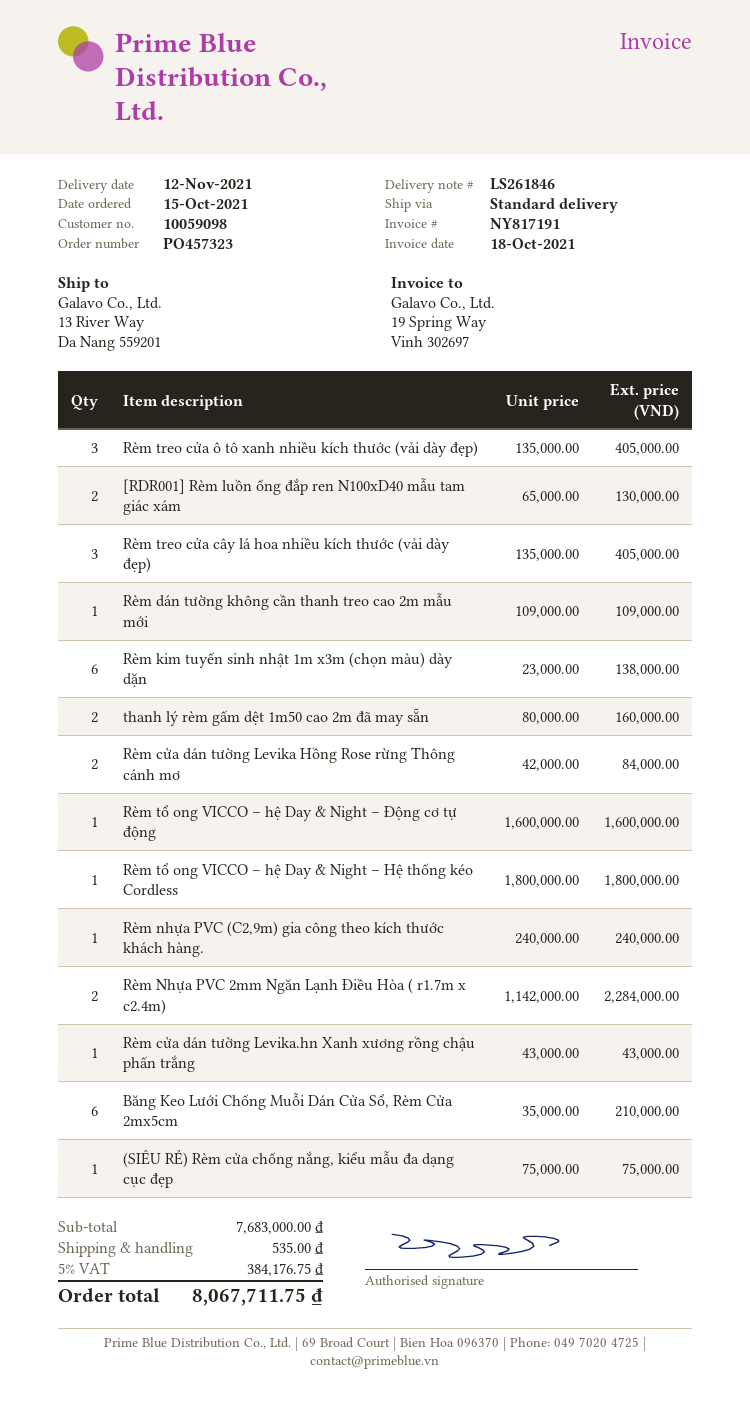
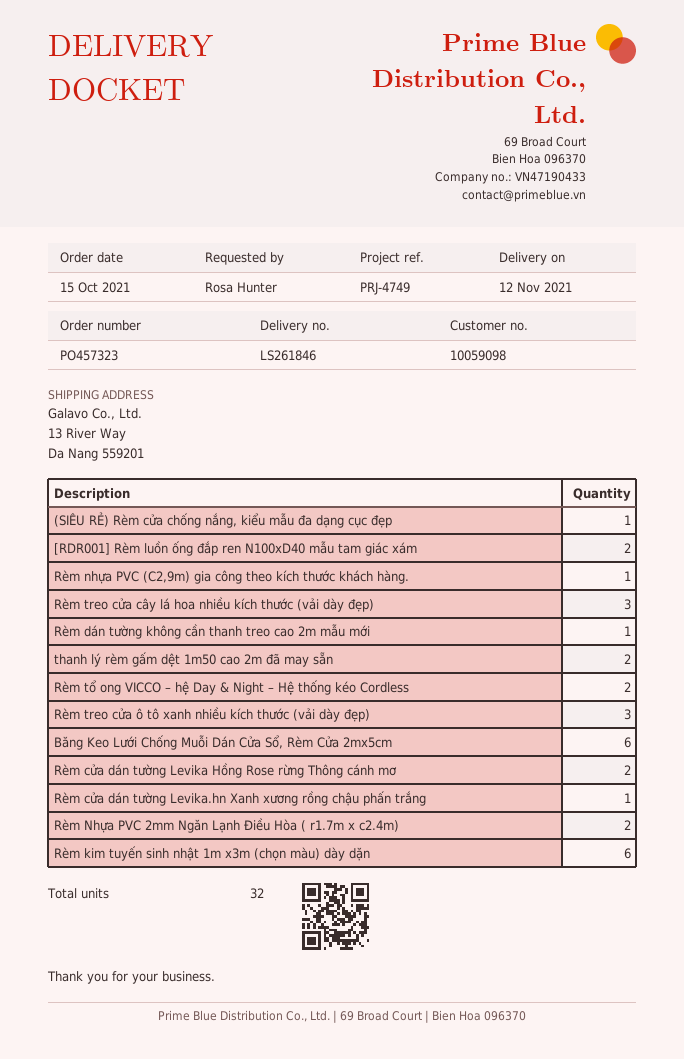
Rèm tổ ong VICCO – hệ Day & Night – Động cơ tự động: 1 -> none
Rèm tổ ong VICCO – hệ Day & Night – Hệ thống kéo Cordless: 1 -> 2

